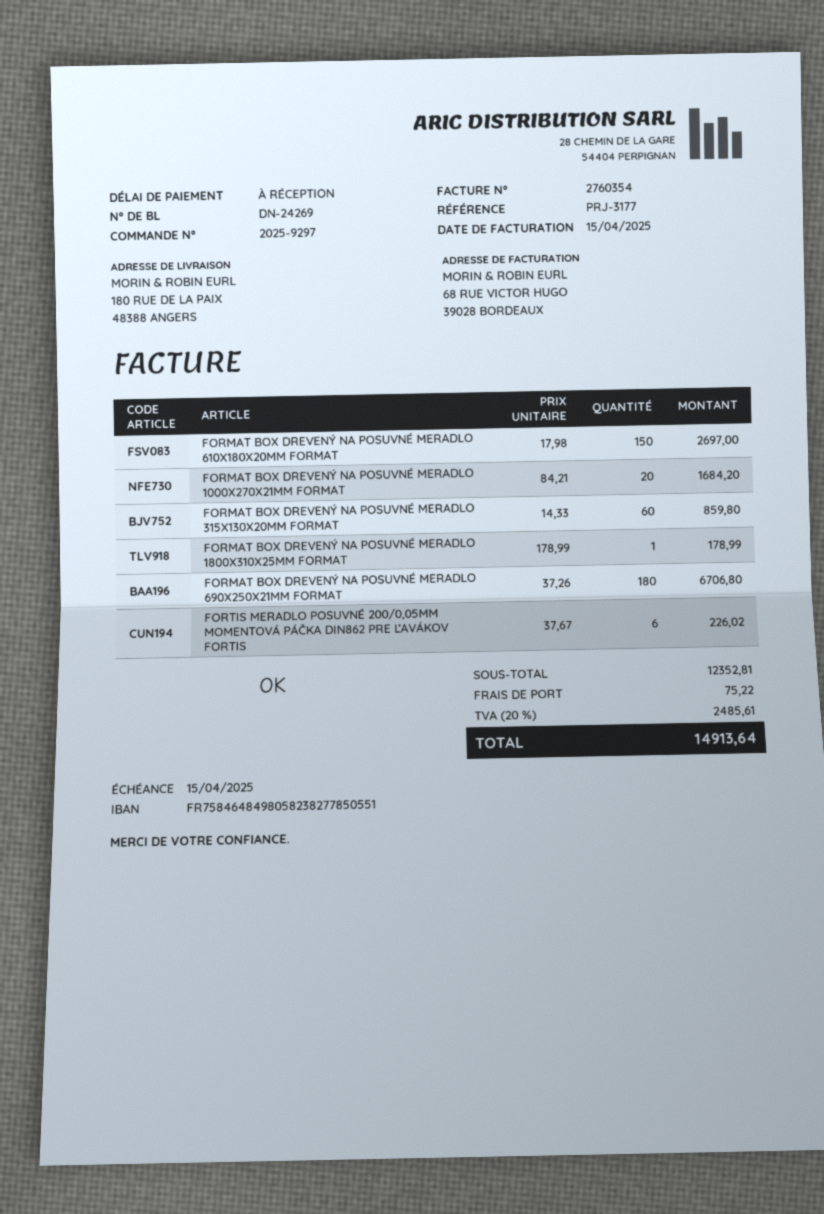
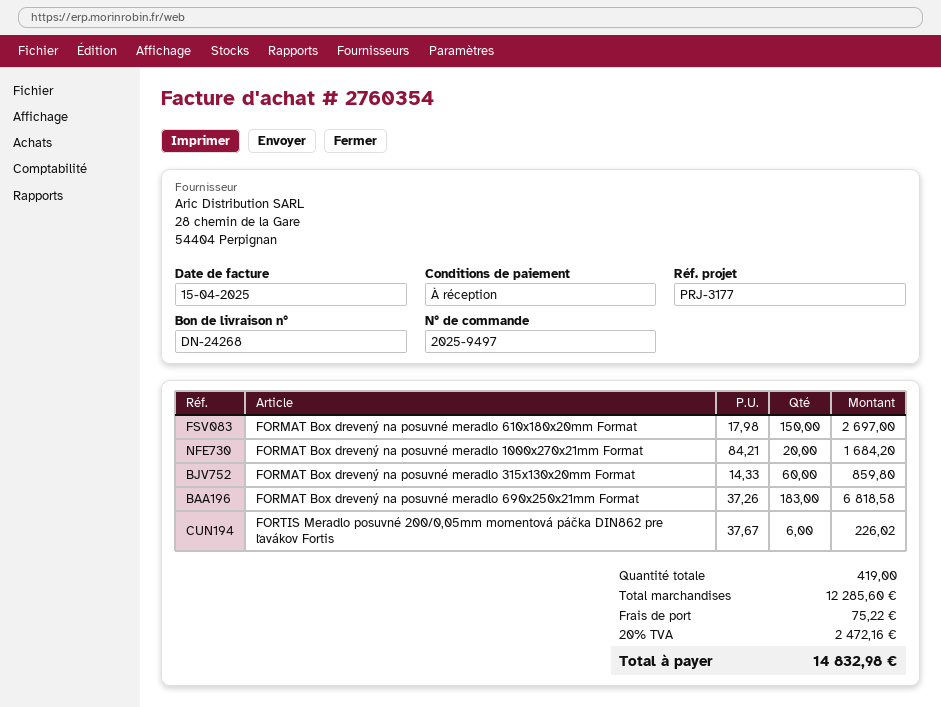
order number: 2025-9297 -> 2025-9497
delivery note number: DN-24269 -> DN-24268
FORMAT BOX DREVENÝ NA POSUVNÉ MERADLO 1800X310X25MM FORMAT: 1 x 178.99 = 178.99 -> none
FORMAT BOX DREVENÝ NA POSUVNÉ MERADLO 690X250X21MM FORMAT: 180 x 37.26 = 6706.80 -> 183 x 37.26 = 6818.58
subtotal: 12352.81 -> 12285.60
tax: 20% = 2485.61 -> 20% = 2472.16
total: 14913.64 -> 14832.98

